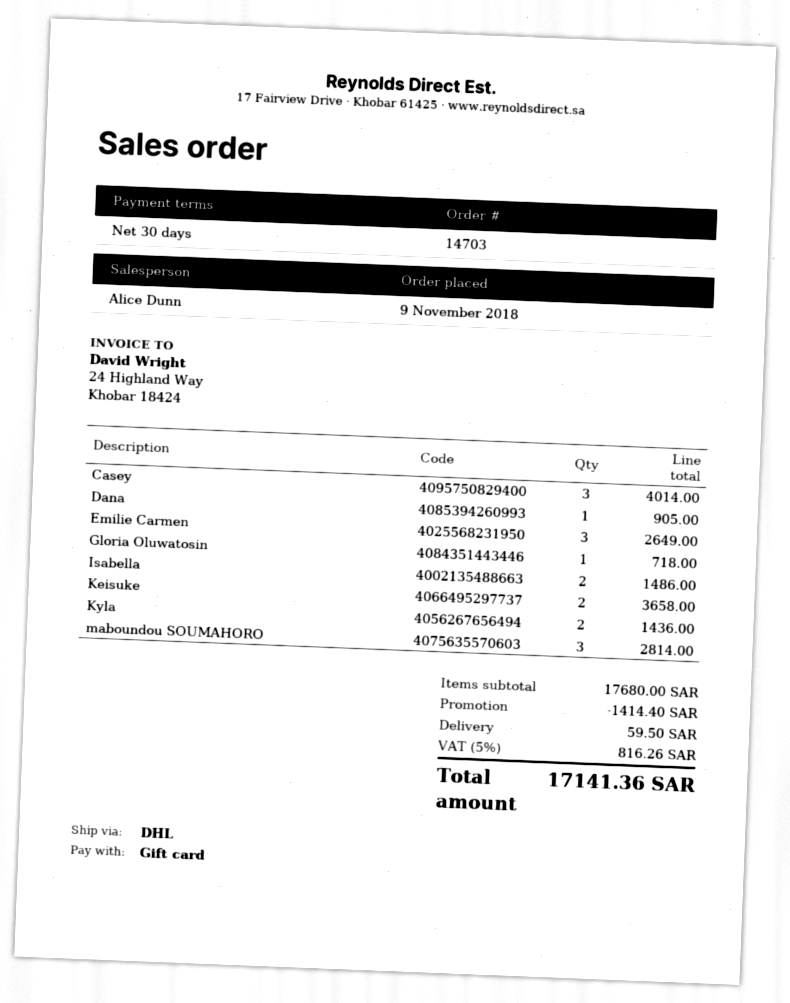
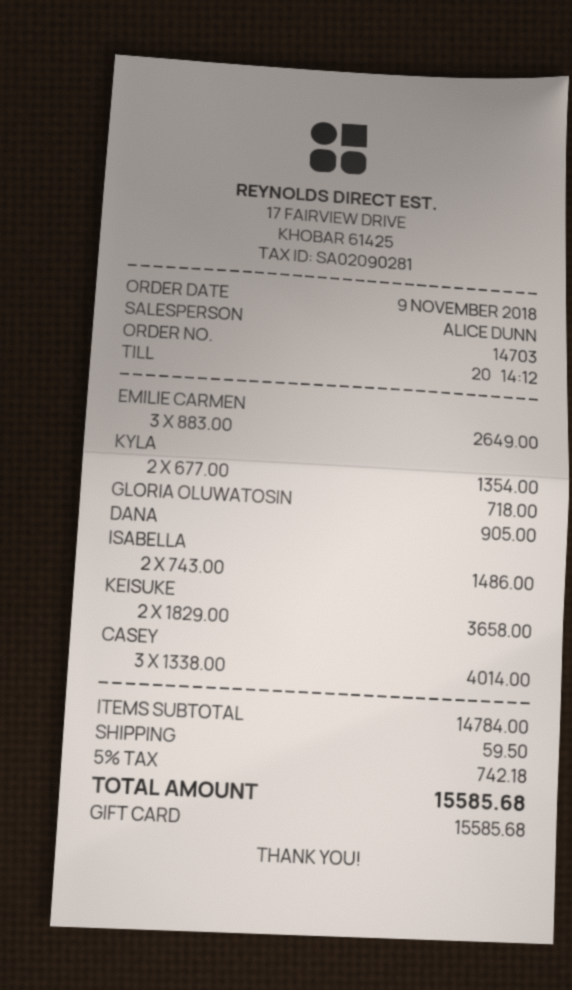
Kyla: 2 for 1436.00 -> 2 for 1354.00
maboundou SOUMAHORO: 3 for 2814.00 -> none
subtotal: 17680.00 -> 14784.00
discount: 1414.40 -> none
tax: 5% = 816.26 -> 5% = 742.18
total: 17141.36 -> 15585.68

